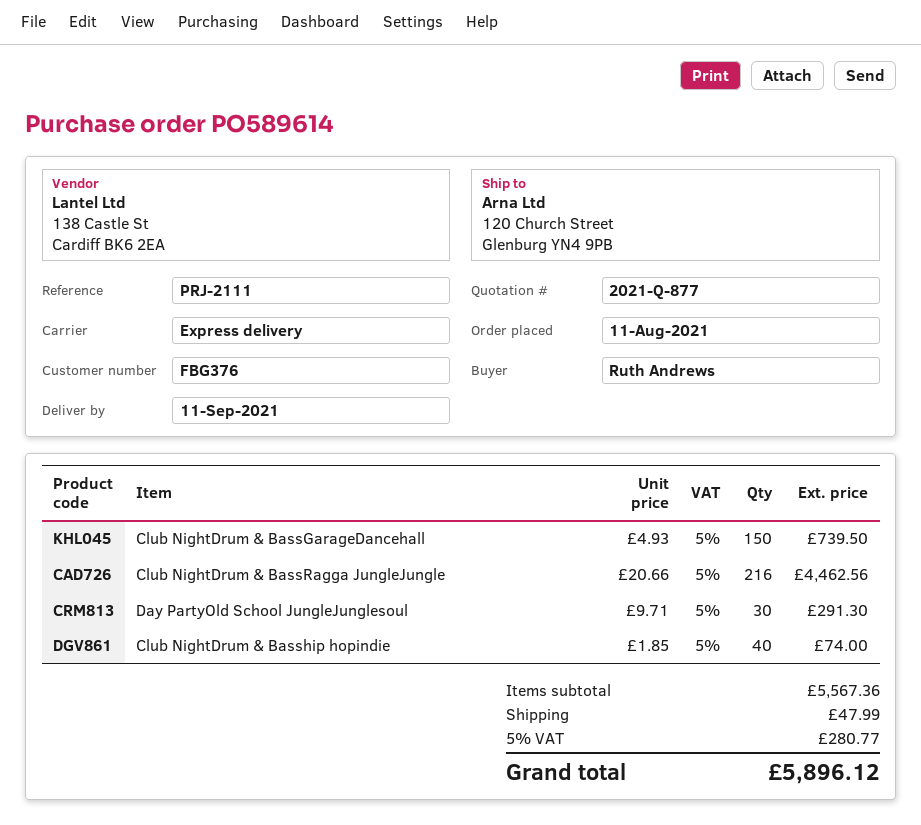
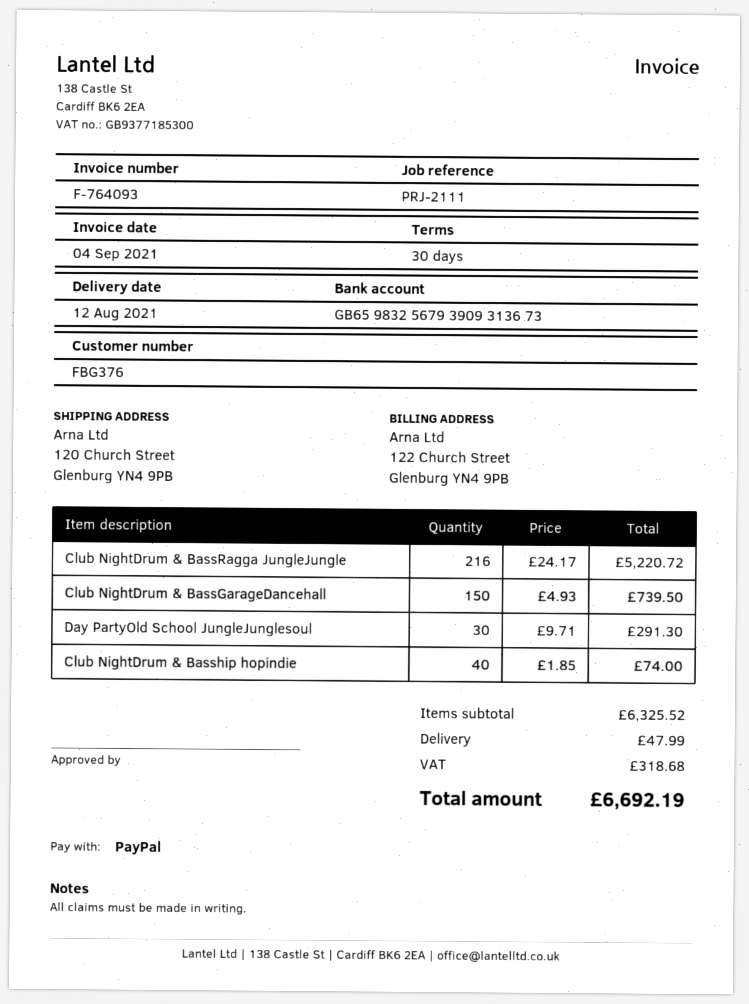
delivery date: 2021-09-11 -> 2021-08-12
Club NightDrum & BassRagga JungleJungle: 216 x 20.66 = 4462.56 -> 216 x 24.17 = 5220.72
subtotal: 5567.36 -> 6325.52
tax: 280.77 -> 318.68
total: 5896.12 -> 6692.19

